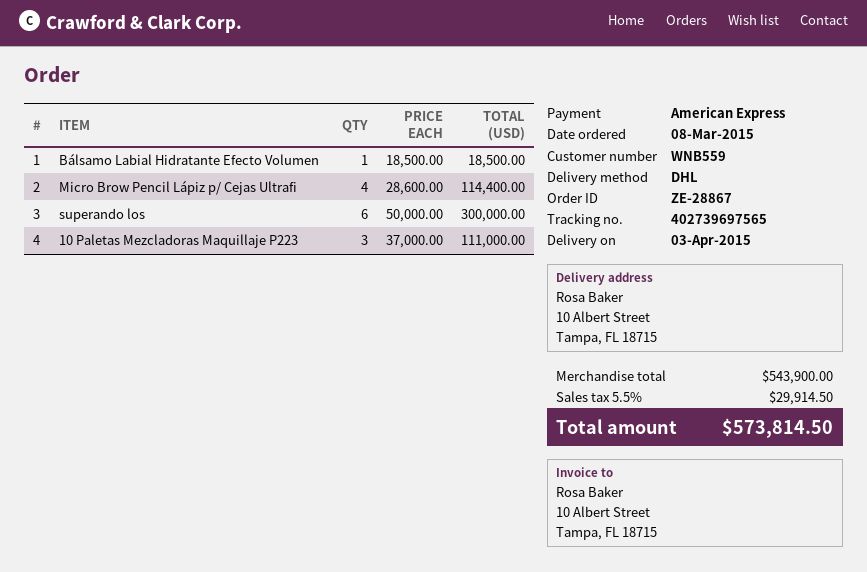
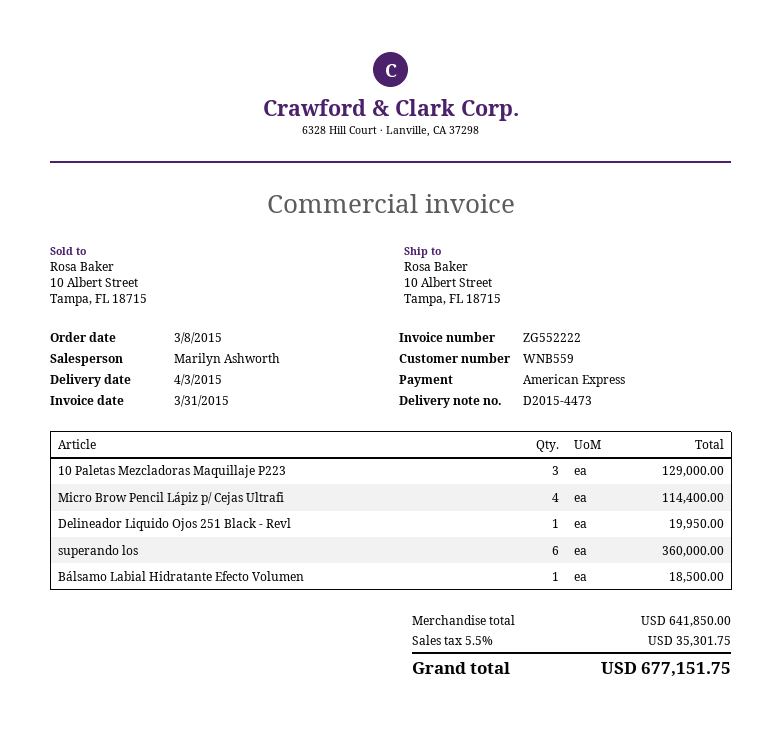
superando los: 6 for 300000.00 -> 6 for 360000.00
10 Paletas Mezcladoras Maquillaje P223: 3 for 111000.00 -> 3 for 129000.00
Delineador Liquido Ojos 251 Black - Revl: none -> 1 for 19950.00
subtotal: 543900.00 -> 641850.00
tax: 5.5% = 29914.50 -> 5.5% = 35301.75
total: 573814.50 -> 677151.75

